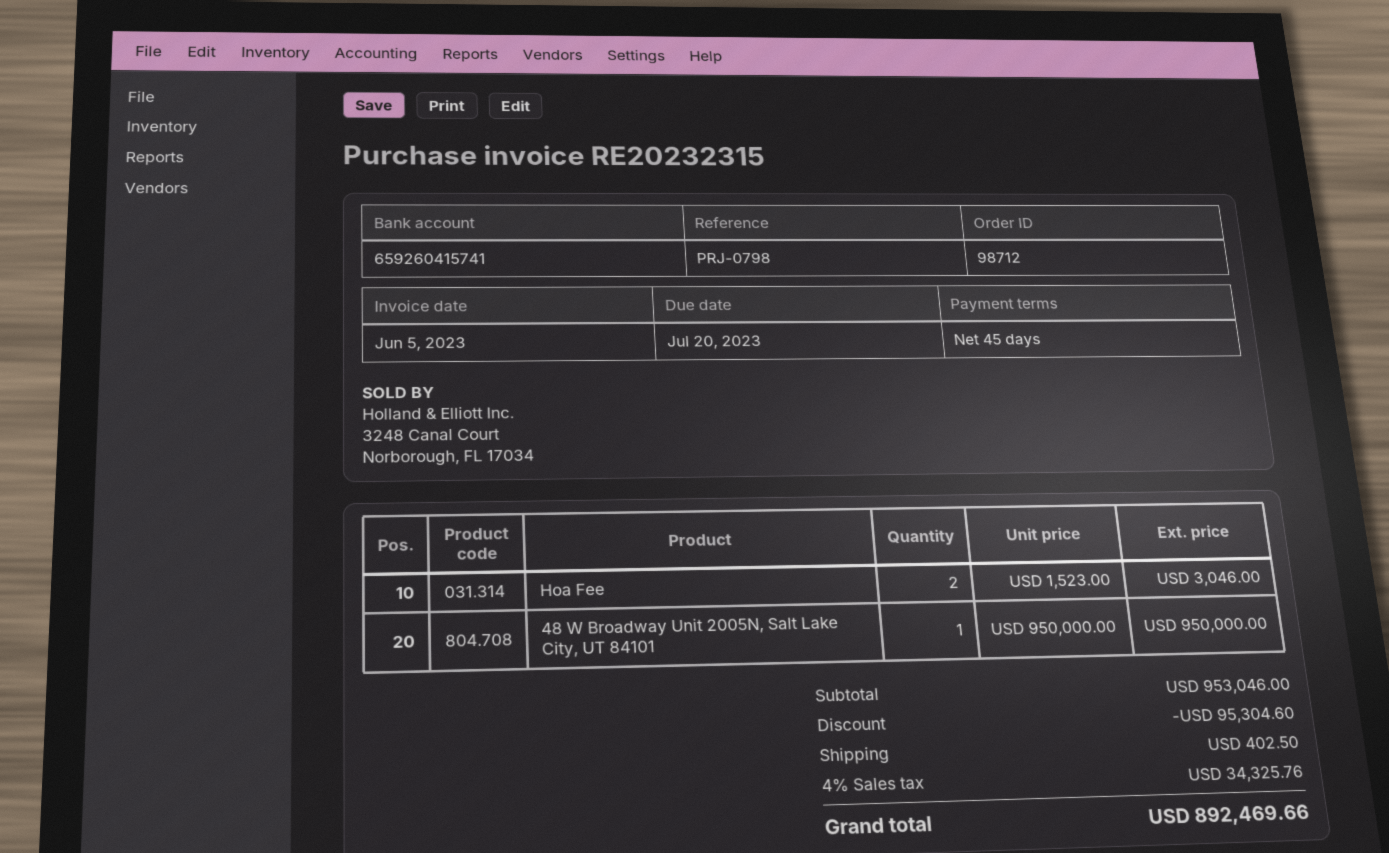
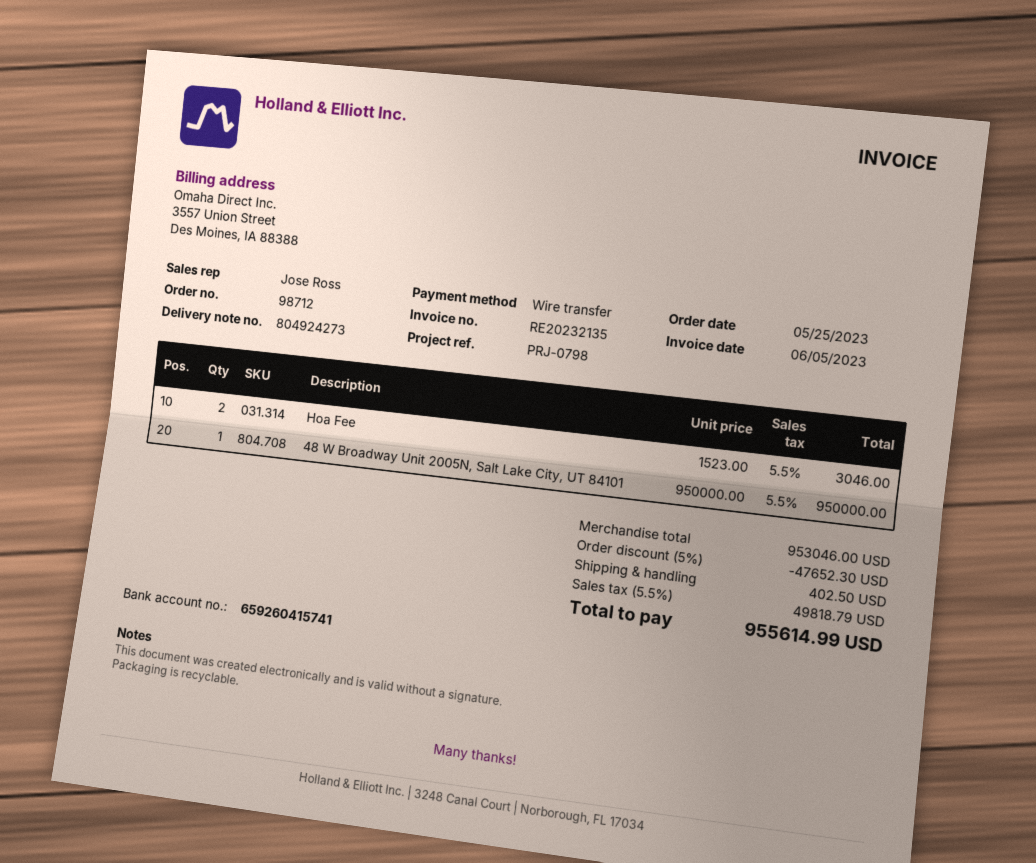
invoice number: RE20232315 -> RE20232135
discount: 95304.60 -> 47652.30
tax: 4% = 34325.76 -> 5.5% = 49818.79
total: 892469.66 -> 955614.99

